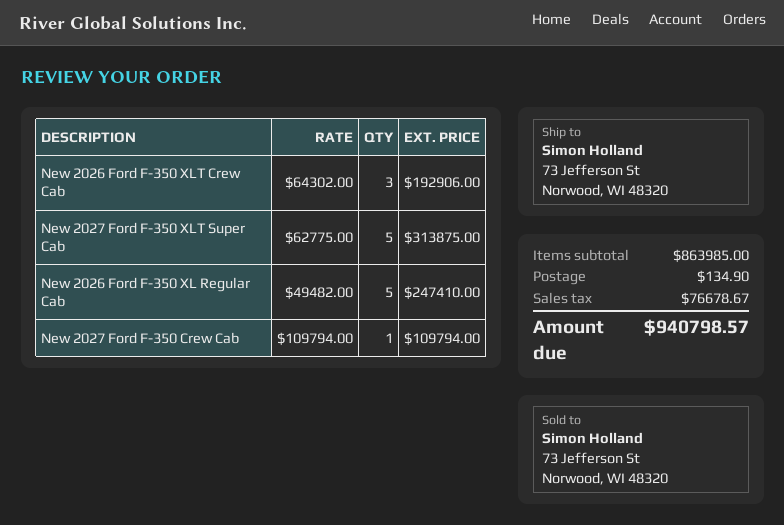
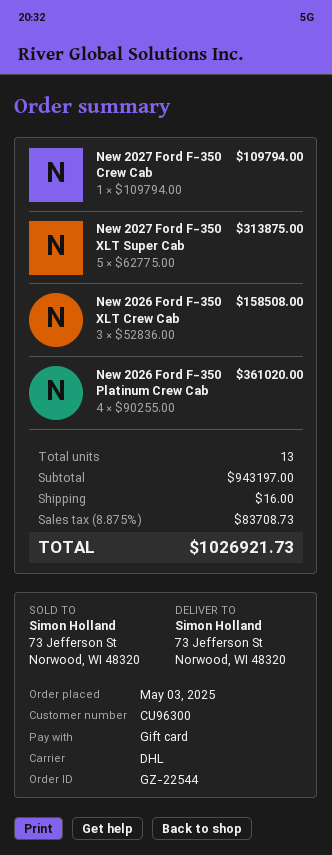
New 2026 Ford F-350 XLT Crew Cab: 3 x 64302.00 = 192906.00 -> 3 x 52836.00 = 158508.00
New 2026 Ford F-350 XL Regular Cab: 5 x 49482.00 = 247410.00 -> none
New 2026 Ford F-350 Platinum Crew Cab: none -> 4 x 90255.00 = 361020.00
subtotal: 863985.00 -> 943197.00
shipping: 134.90 -> 16.00
tax: 76678.67 -> 83708.73
total: 940798.57 -> 1026921.73

